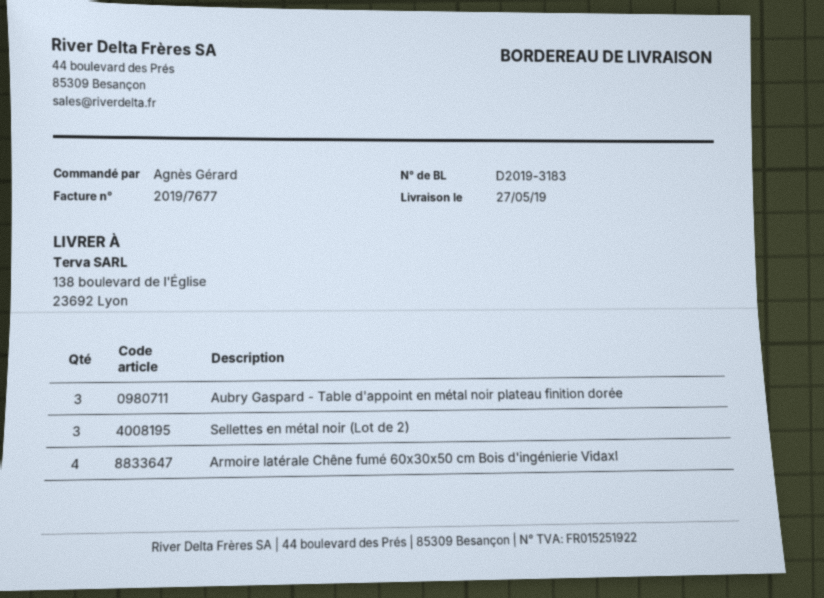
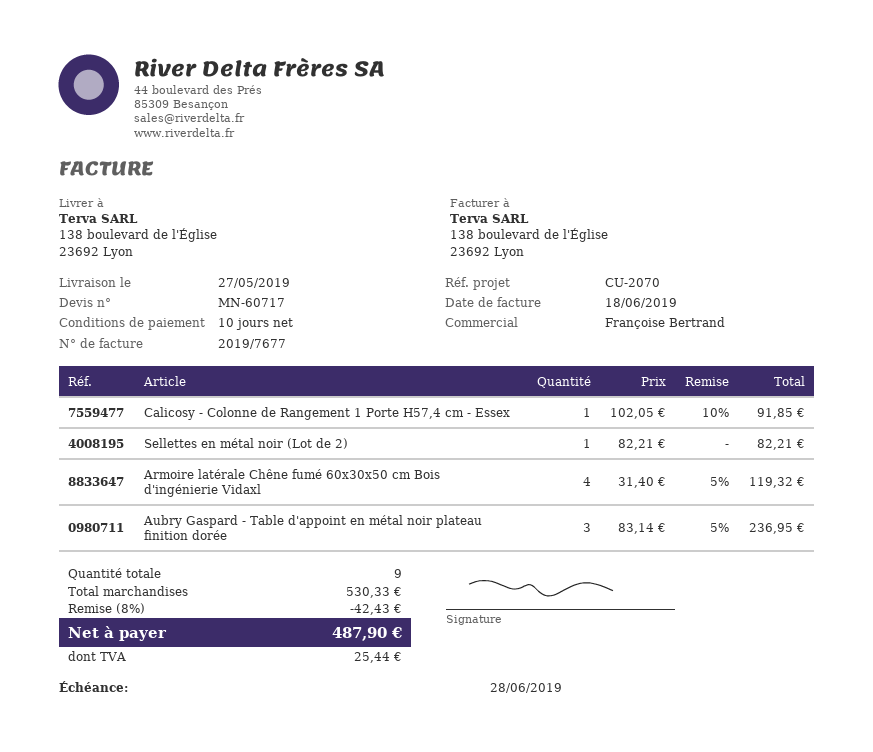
Sellettes en métal noir (Lot de 2): 3 -> 1
Calicosy - Colonne de Rangement 1 Porte H57,4 cm - Essex: none -> 1

